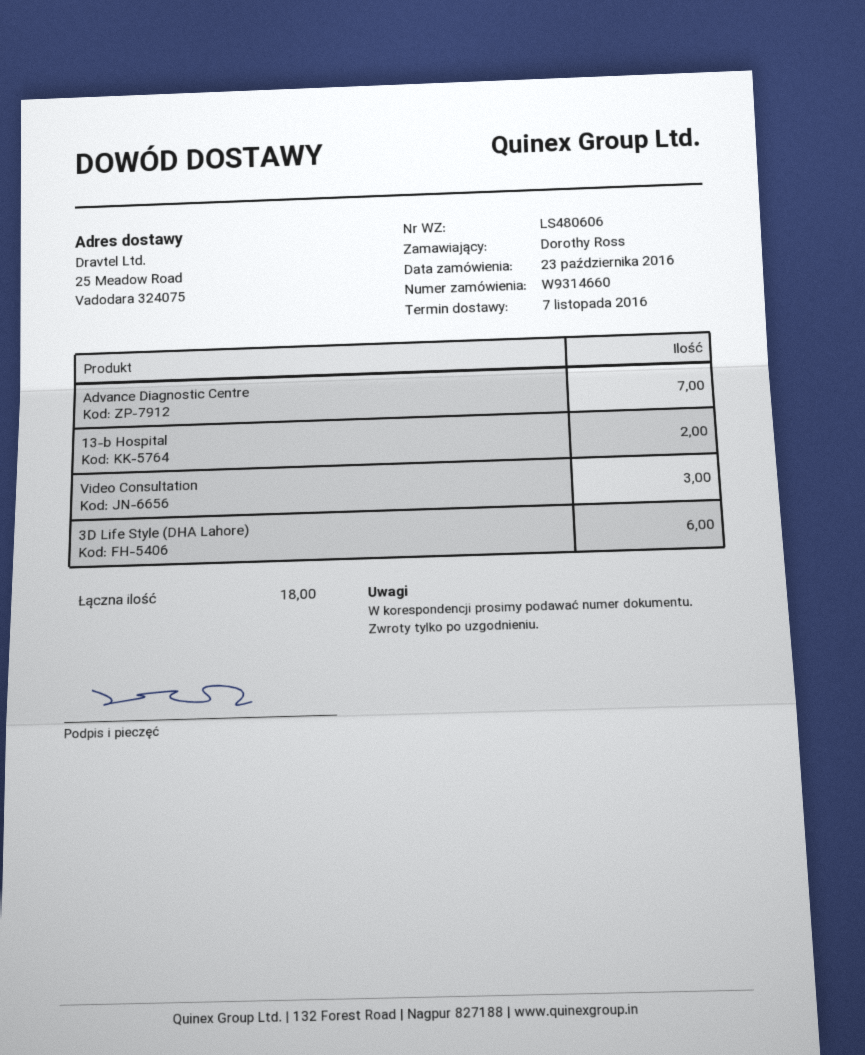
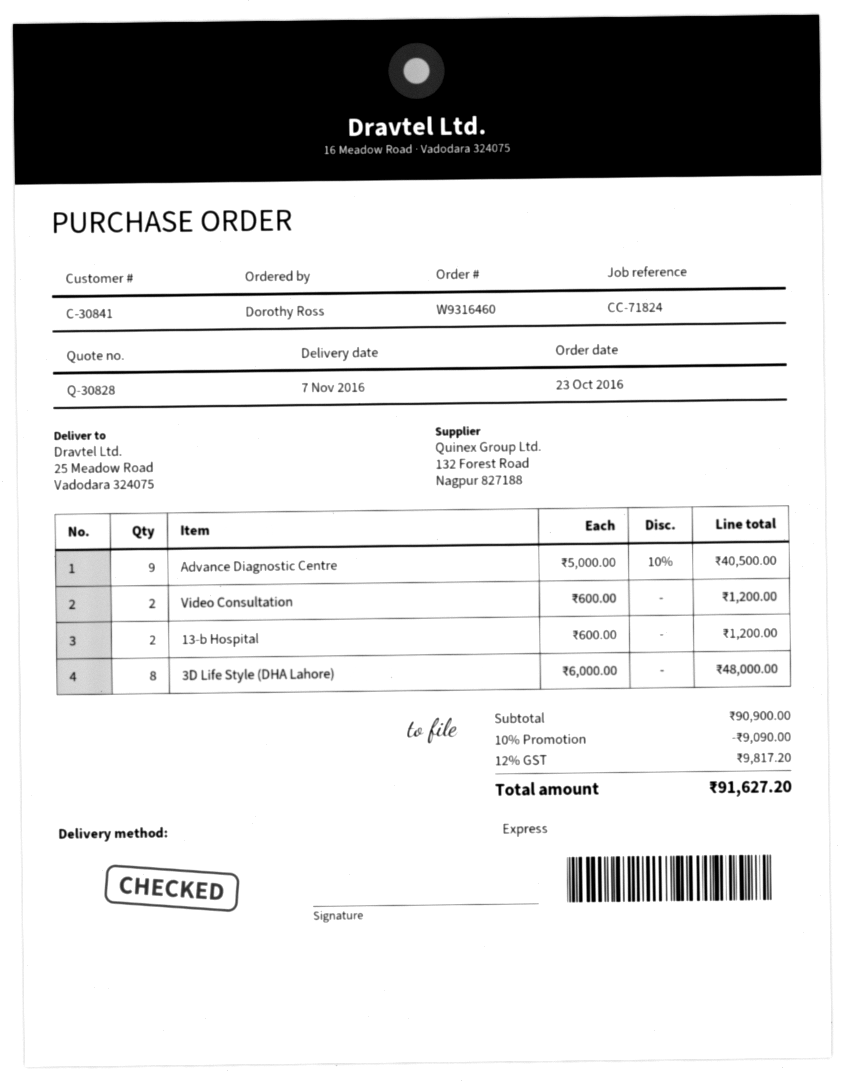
order number: W9314660 -> W9316460
Advance Diagnostic Centre: 7 -> 9
Video Consultation: 3 -> 2
3D Life Style (DHA Lahore): 6 -> 8

